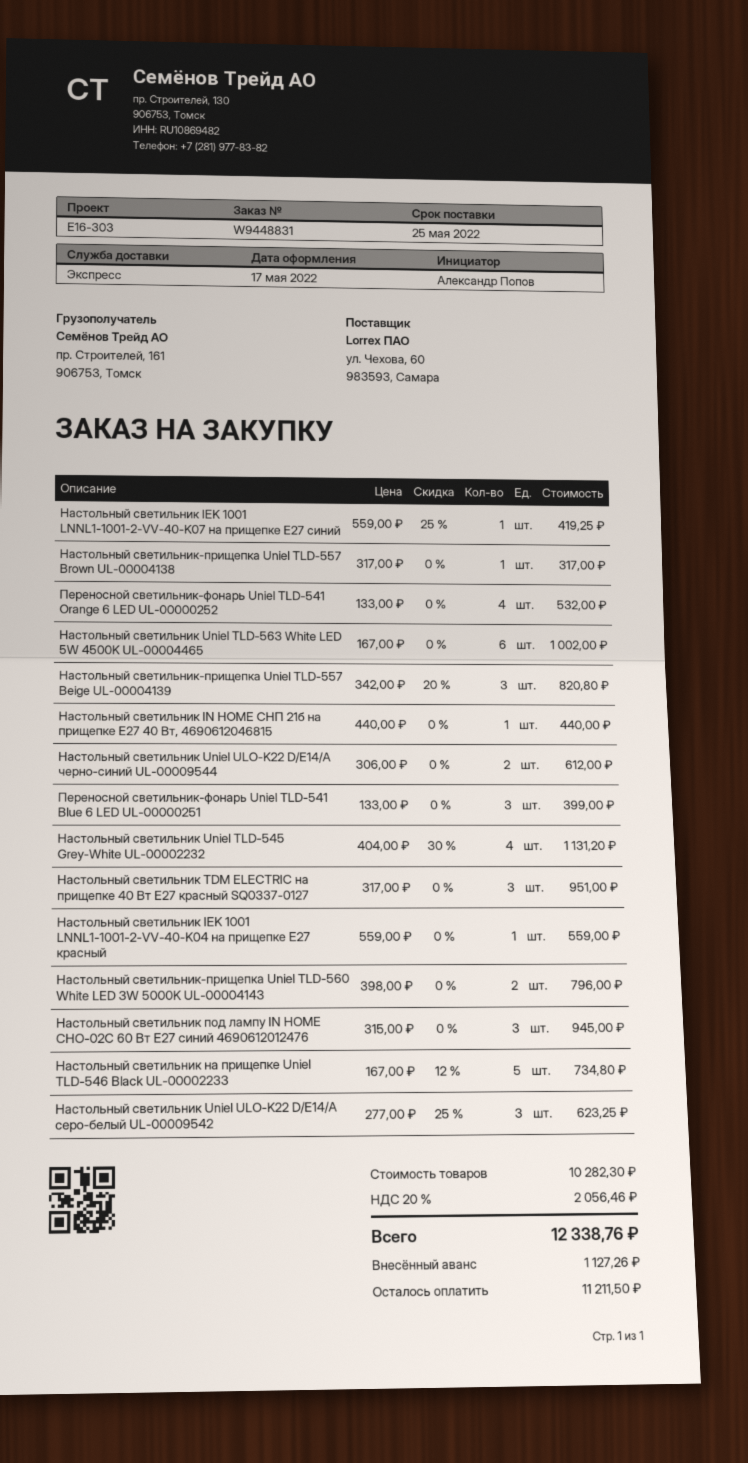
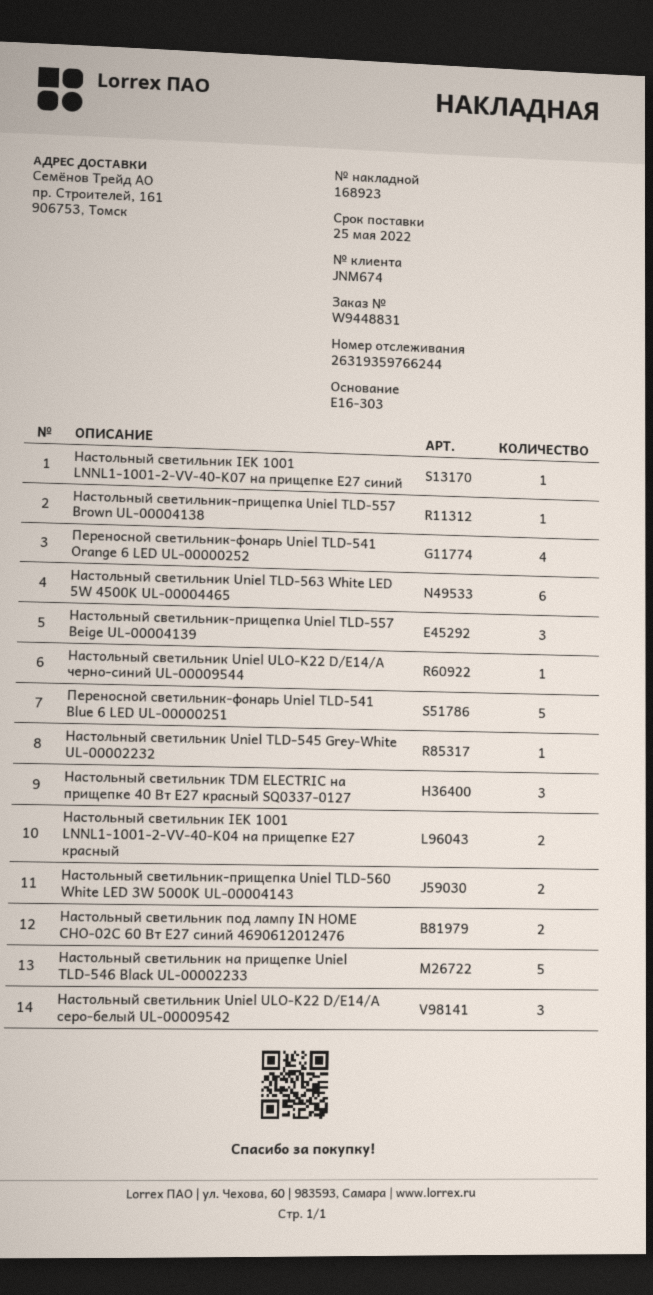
Настольный светильник IN HOME СНП 21б на прищепке E27 40 Вт, 4690612046815: 1 -> none
Настольный светильник Uniel ULO-K22 D/E14/A черно-синий UL-00009544: 2 -> 1
Переносной светильник-фонарь Uniel TLD-541 Blue 6 LED UL-00000251: 3 -> 5
Настольный светильник Uniel TLD-545 Grey-White UL-00002232: 4 -> 1
Настольный светильник IEK 1001 LNNL1-1001-2-VV-40-K04 на прищепке E27 красный: 1 -> 2
Настольный светильник под лампу IN HOME СНО-02С 60 Вт E27 синий 4690612012476: 3 -> 2

